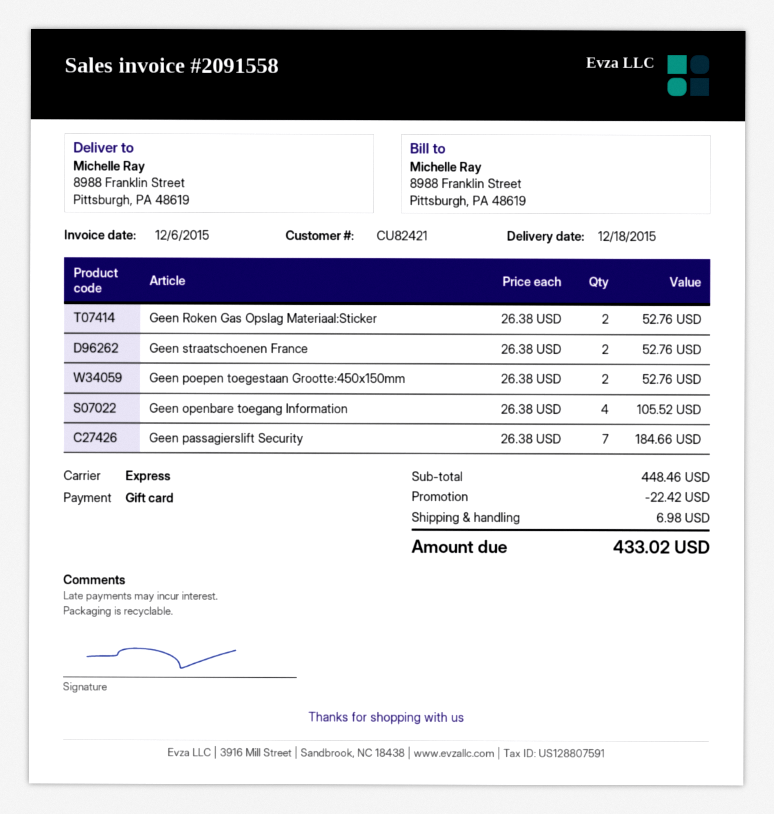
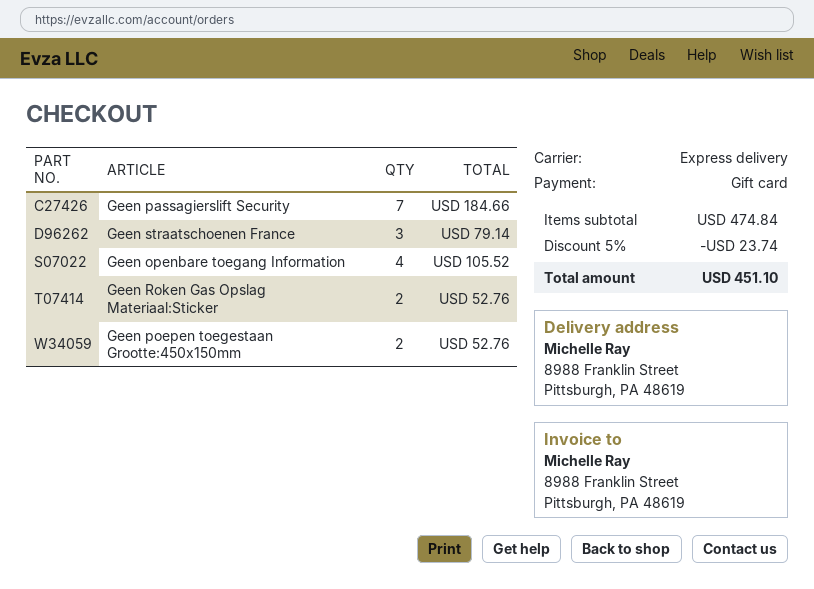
Geen straatschoenen France: 2 for 52.76 -> 3 for 79.14
subtotal: 448.46 -> 474.84
discount: 22.42 -> 23.74
shipping: 6.98 -> none
total: 433.02 -> 451.10

